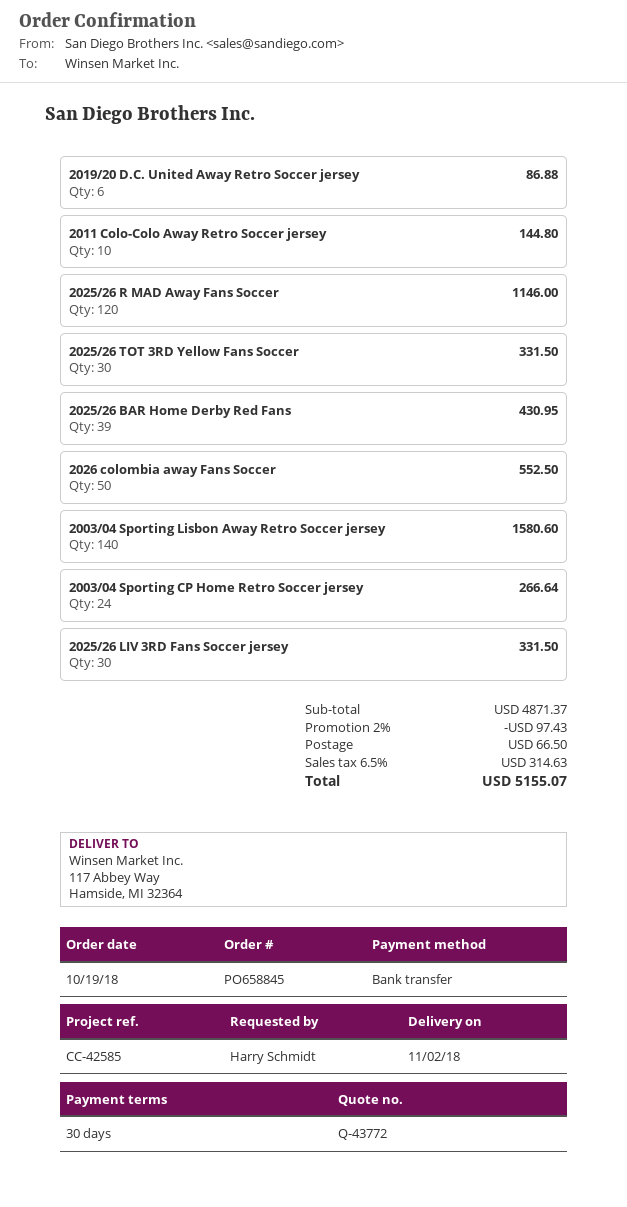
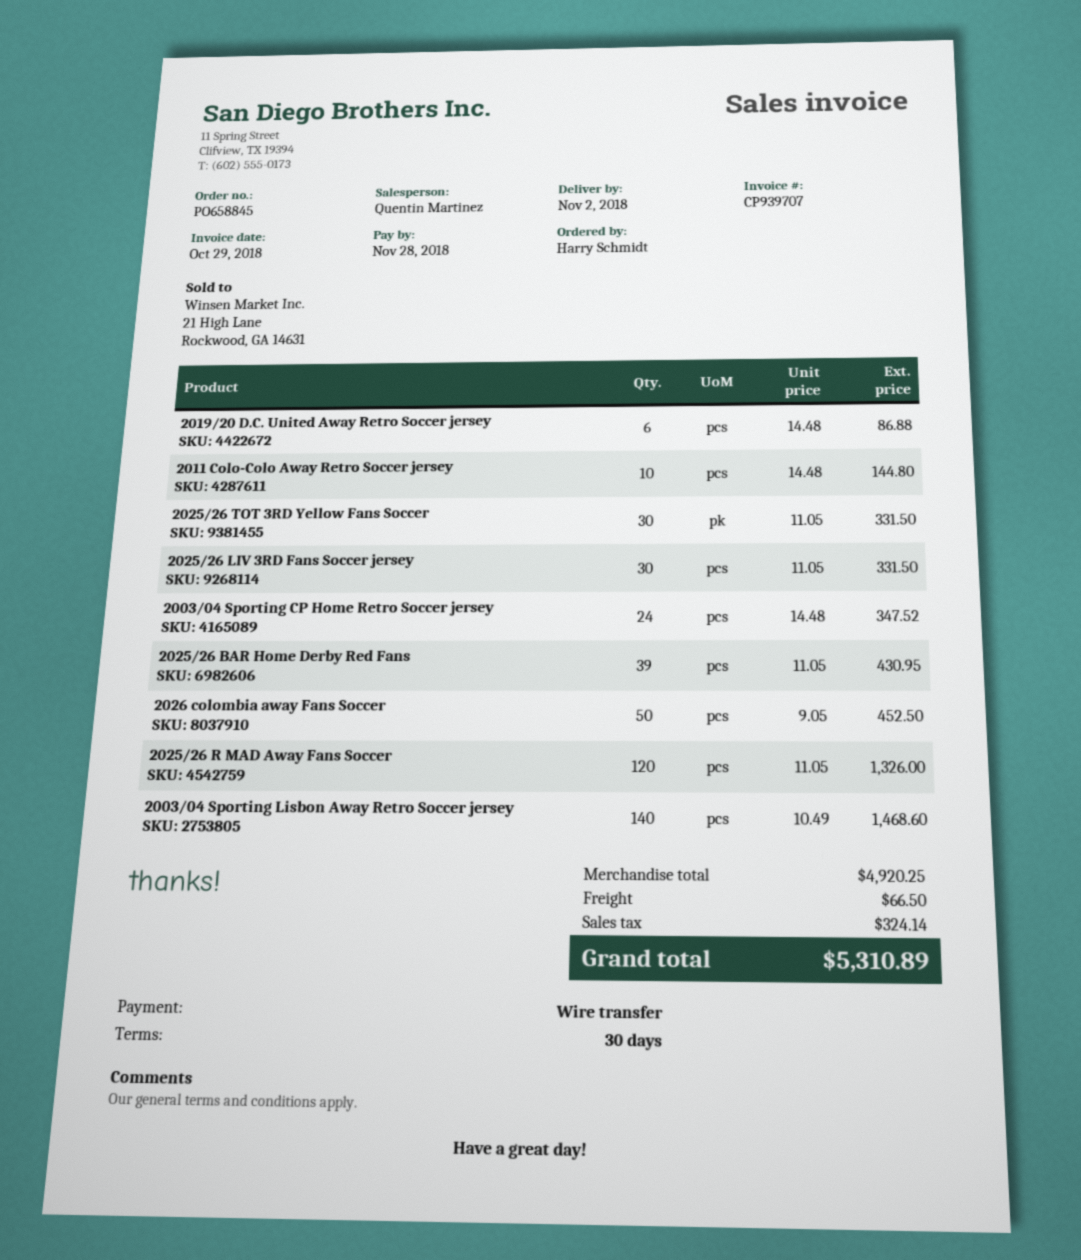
2025/26 R MAD Away Fans Soccer: 120 for 1146.00 -> 120 for 1326.00
2026 colombia away Fans Soccer: 50 for 552.50 -> 50 for 452.50
2003/04 Sporting Lisbon Away Retro Soccer jersey: 140 for 1580.60 -> 140 for 1468.60
2003/04 Sporting CP Home Retro Soccer jersey: 24 for 266.64 -> 24 for 347.52
subtotal: 4871.37 -> 4920.25
discount: 2% = 97.43 -> none
tax: 314.63 -> 324.14
total: 5155.07 -> 5310.89

